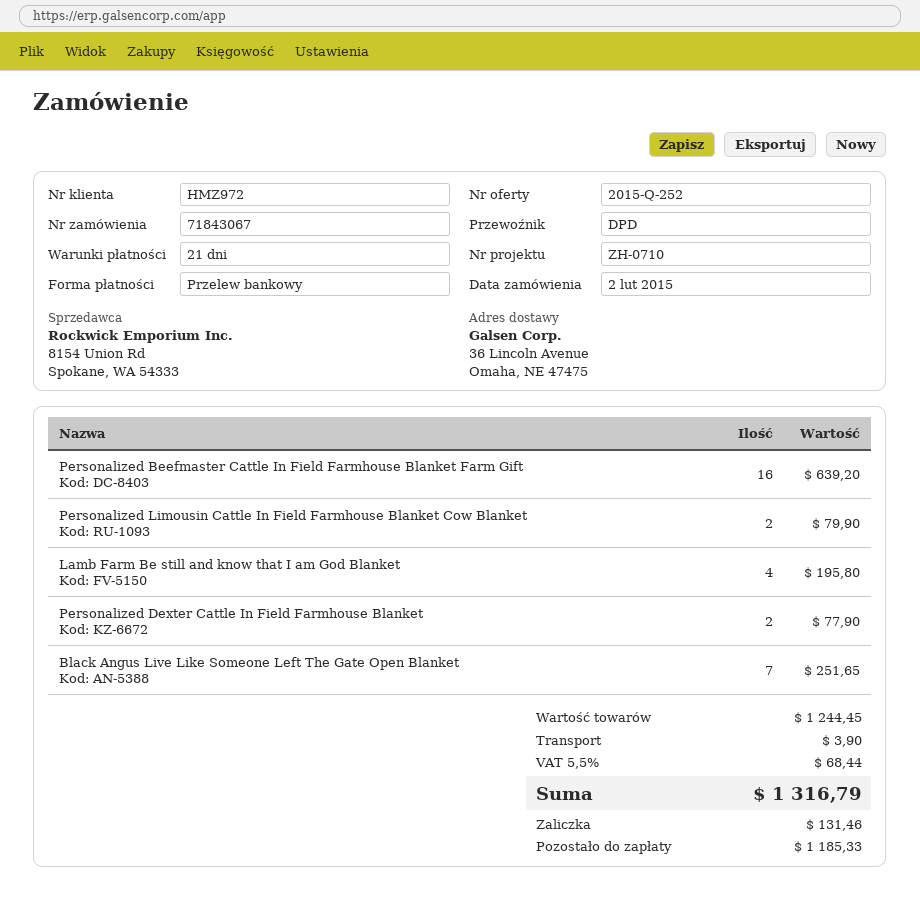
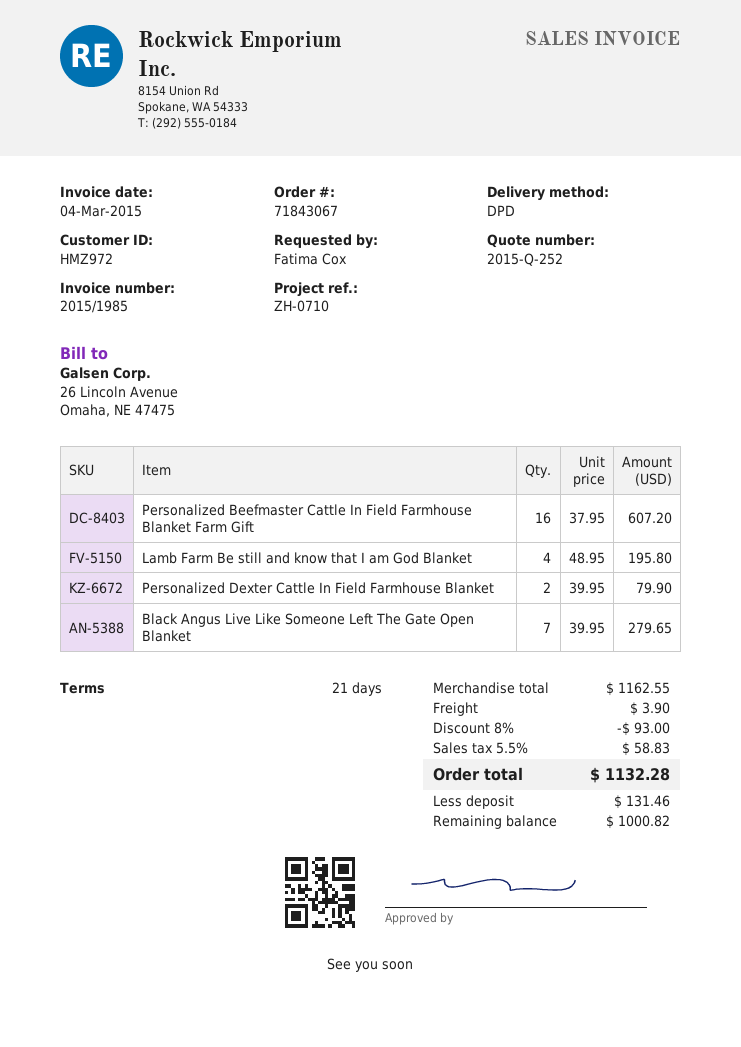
Personalized Beefmaster Cattle In Field Farmhouse Blanket Farm Gift: 16 for 639.20 -> 16 for 607.20
Personalized Limousin Cattle In Field Farmhouse Blanket Cow Blanket: 2 for 79.90 -> none
Personalized Dexter Cattle In Field Farmhouse Blanket: 2 for 77.90 -> 2 for 79.90
Black Angus Live Like Someone Left The Gate Open Blanket: 7 for 251.65 -> 7 for 279.65
subtotal: 1244.45 -> 1162.55
discount: none -> 8% = 93.00
tax: 5.5% = 68.44 -> 5.5% = 58.83
total: 1316.79 -> 1132.28
balance: 1185.33 -> 1000.82

